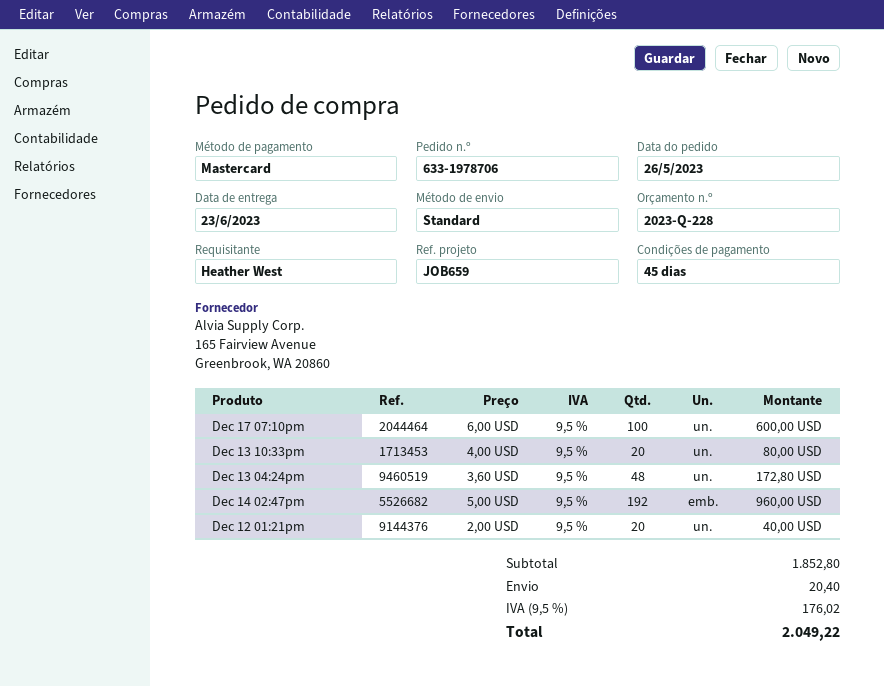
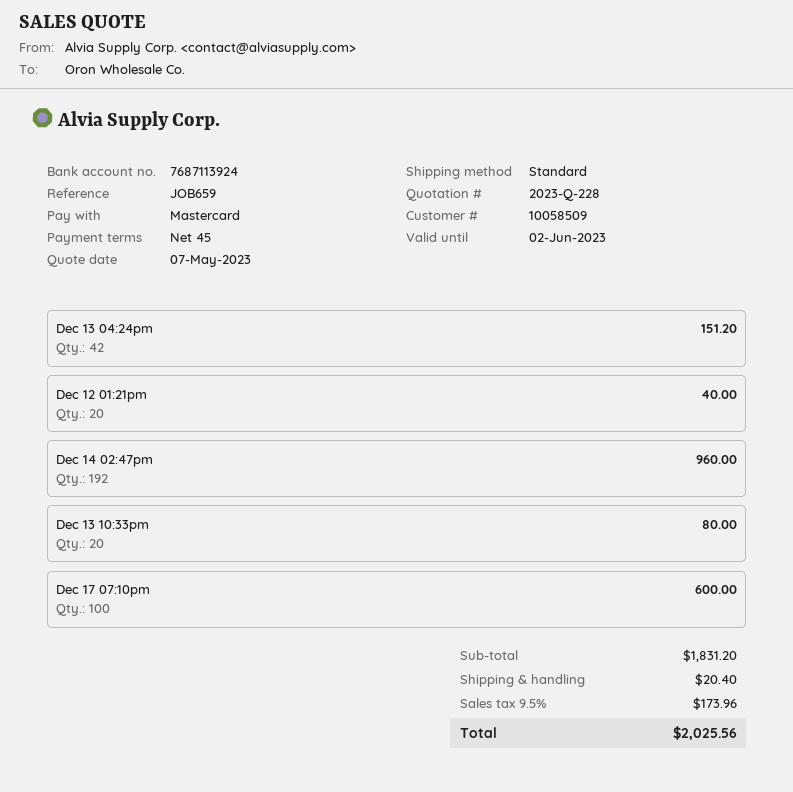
Dec 13 04:24pm: 48 for 172.80 -> 42 for 151.20
subtotal: 1852.80 -> 1831.20
tax: 9.5% = 176.02 -> 9.5% = 173.96
total: 2049.22 -> 2025.56

